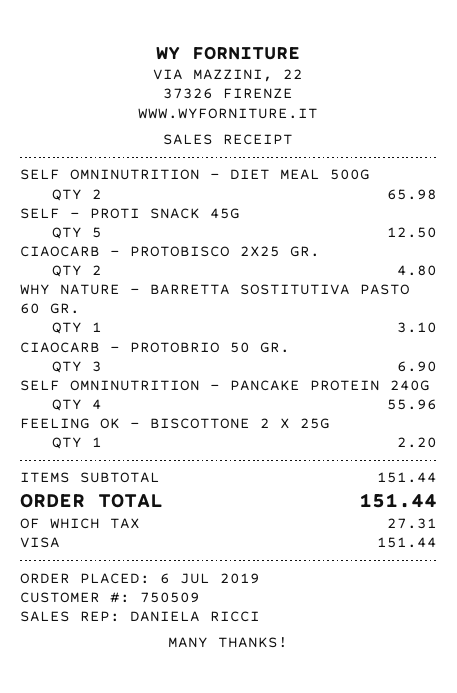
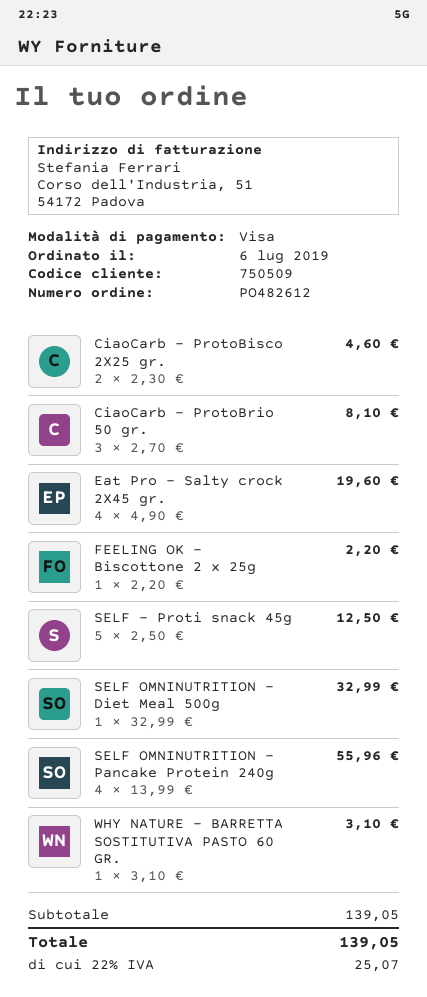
SELF OMNINUTRITION - DIET MEAL 500G: 2 for 65.98 -> 1 for 32.99
CIAOCARB - PROTOBISCO 2X25 GR.: 2 for 4.80 -> 2 for 4.60
CIAOCARB - PROTOBRIO 50 GR.: 3 for 6.90 -> 3 for 8.10
Eat Pro - Salty crock 2X45 gr.: none -> 4 for 19.60
subtotal: 151.44 -> 139.05
tax: 27.31 -> 25.07
total: 151.44 -> 139.05

